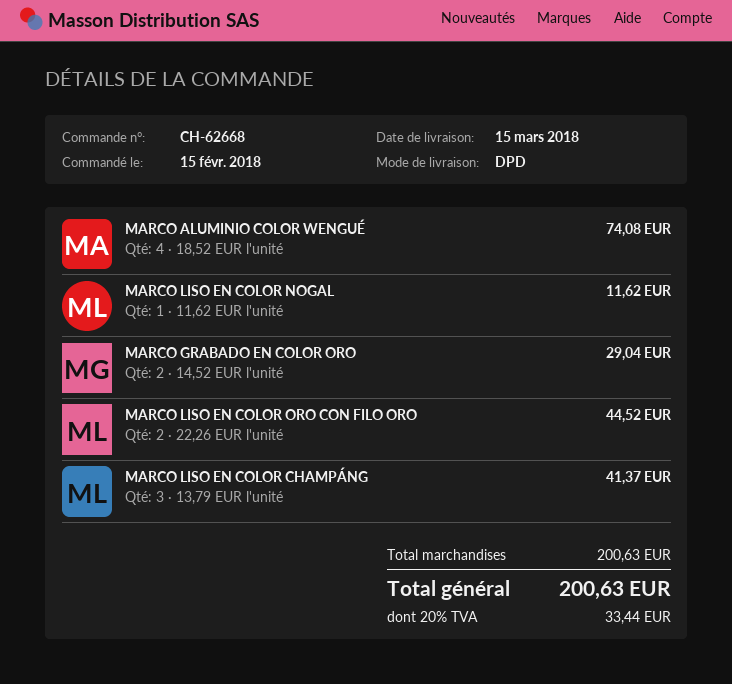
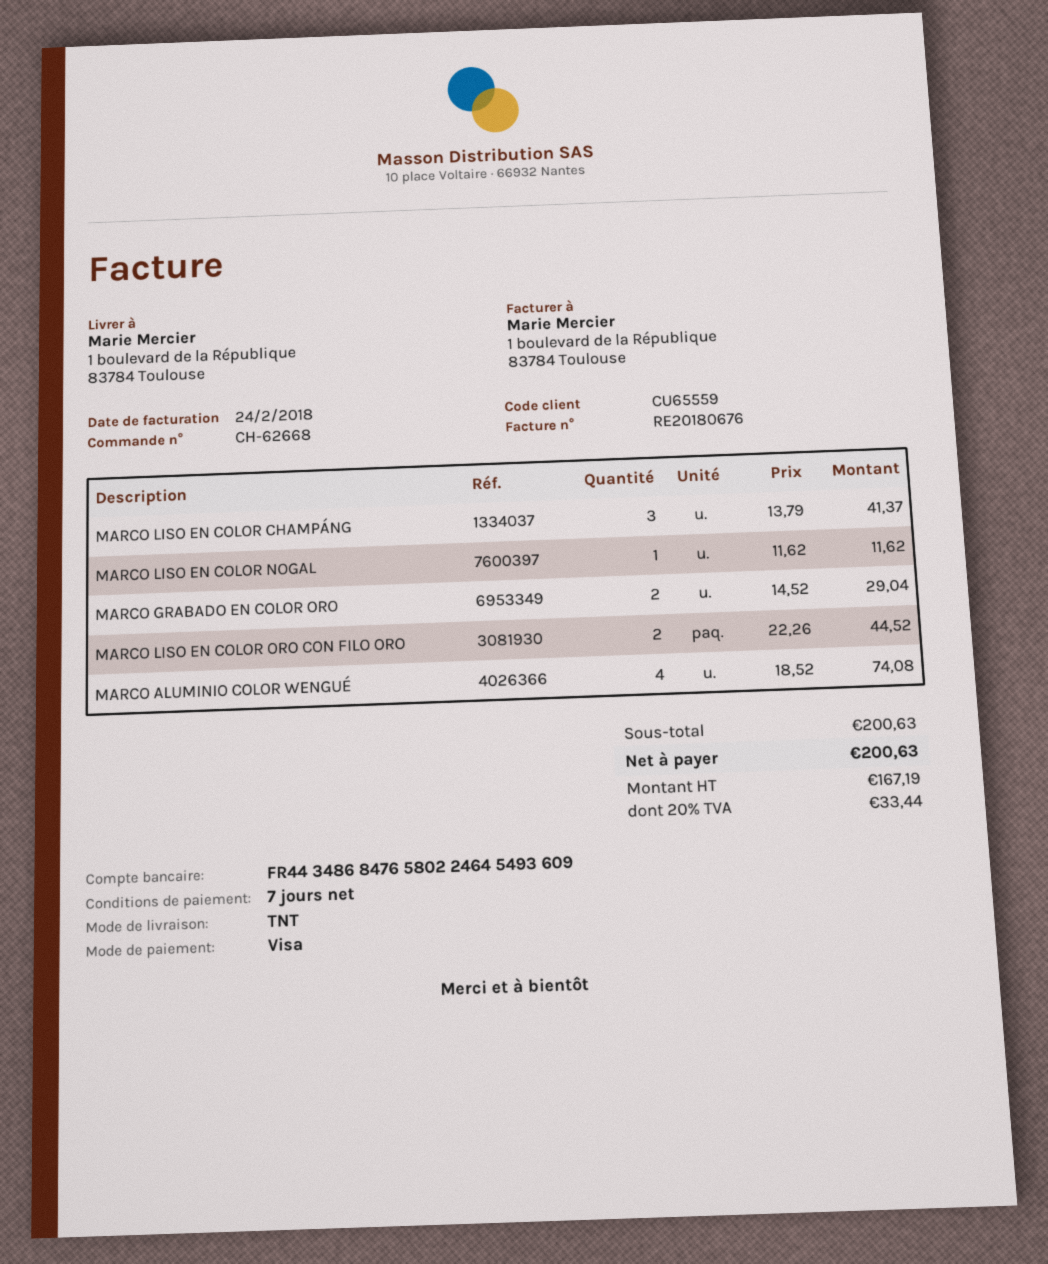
shipping method: DPD -> TNT

